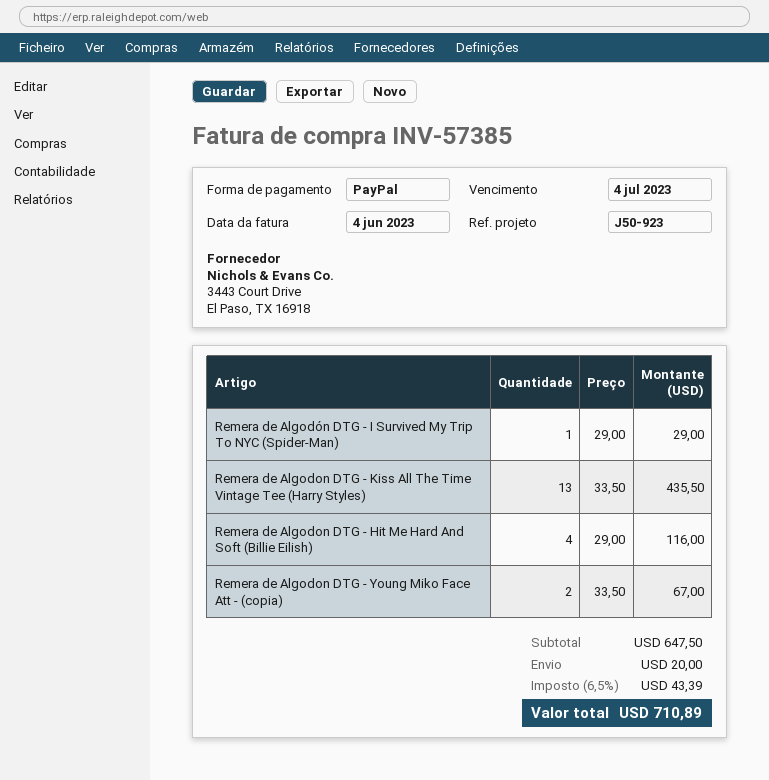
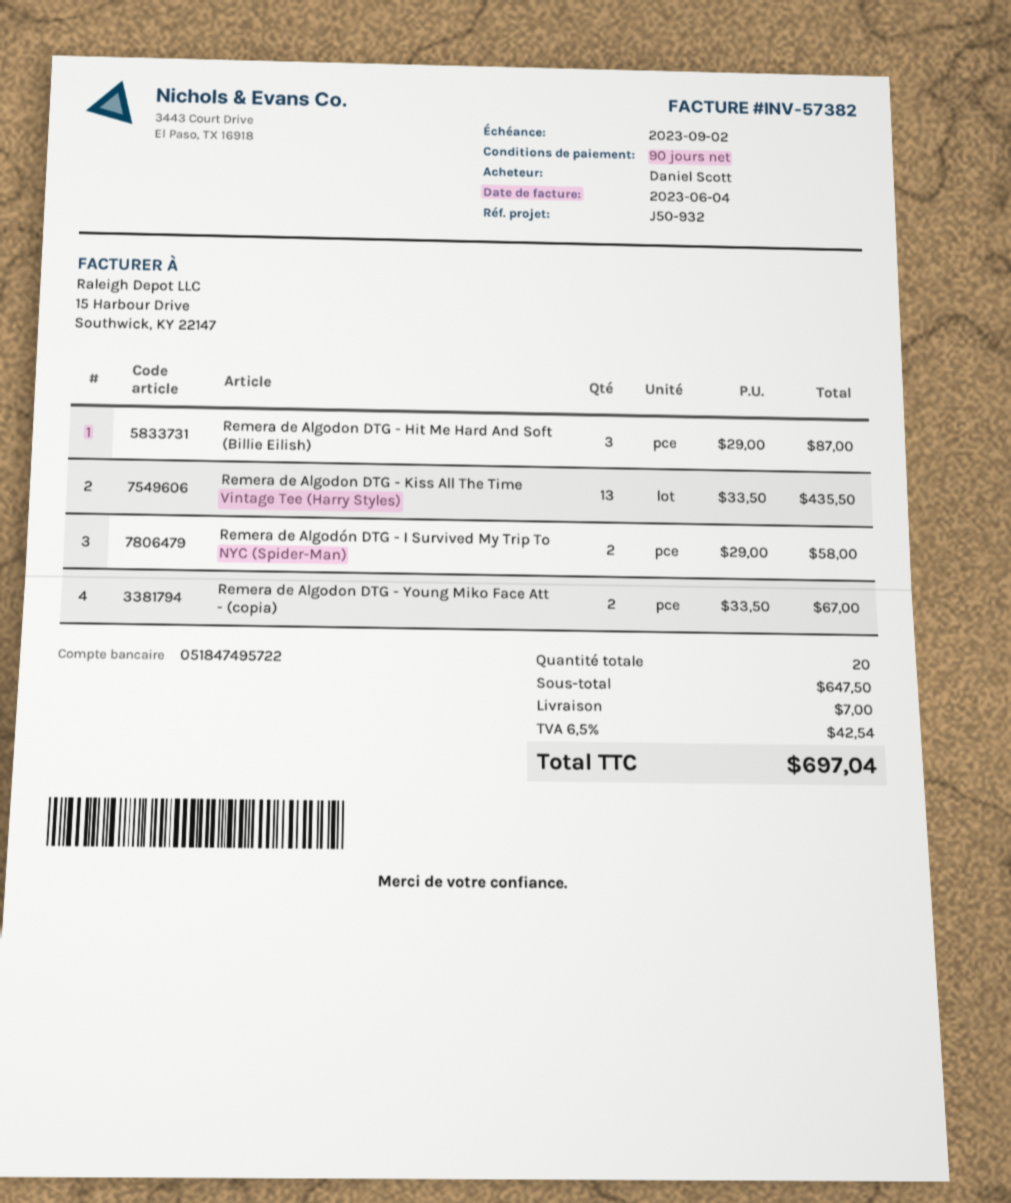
invoice number: INV-57385 -> INV-57382
due date: 2023-07-04 -> 2023-09-02
reference: J50-923 -> J50-932
Remera de Algodón DTG - I Survived My Trip To NYC (Spider-Man): 1 x 29.00 = 29.00 -> 2 x 29.00 = 58.00
Remera de Algodon DTG - Hit Me Hard And Soft (Billie Eilish): 4 x 29.00 = 116.00 -> 3 x 29.00 = 87.00
shipping: 20.00 -> 7.00
tax: 6.5% = 43.39 -> 6.5% = 42.54
total: 710.89 -> 697.04

